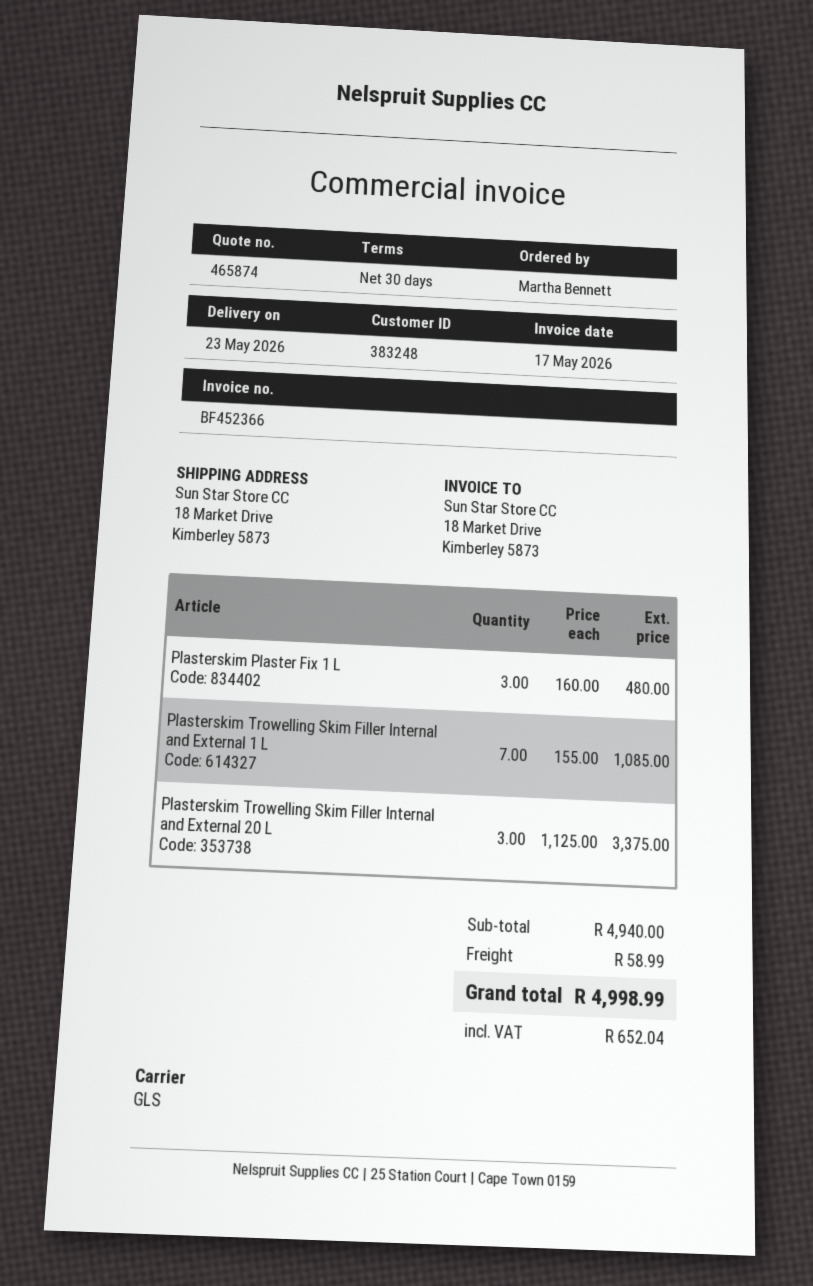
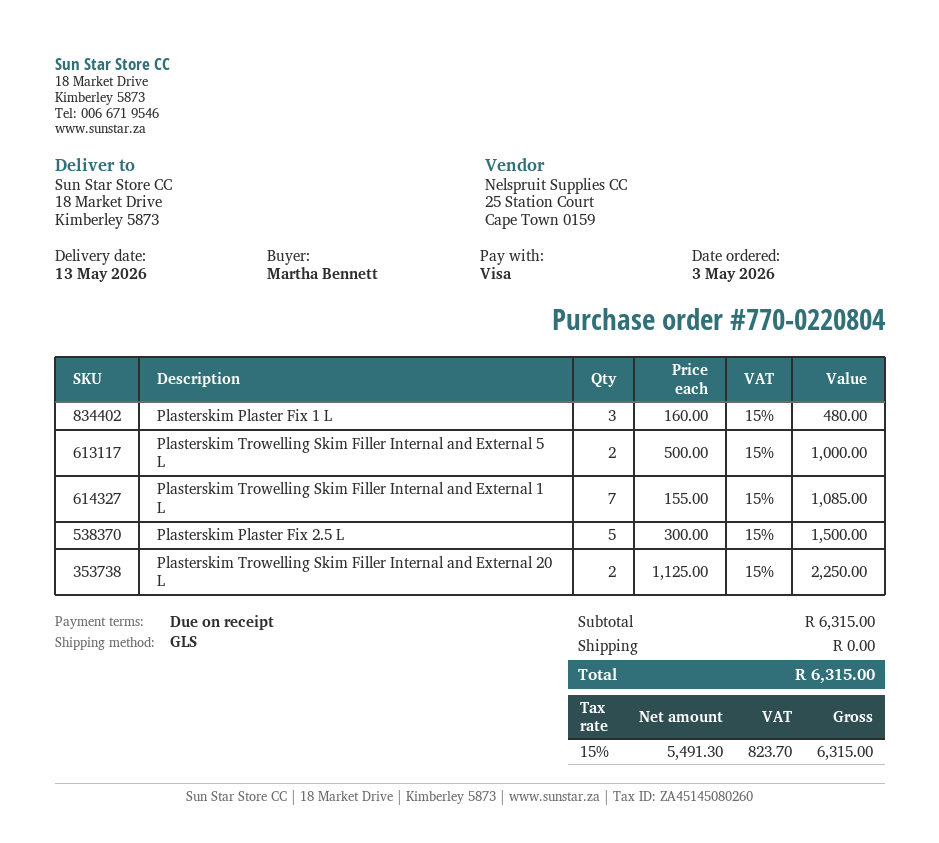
delivery date: 2026-05-23 -> 2026-05-13
payment terms: 30 days -> on receipt
Plasterskim Trowelling Skim Filler Internal and External 20 L: 3 x 1125.00 = 3375.00 -> 2 x 1125.00 = 2250.00
Plasterskim Trowelling Skim Filler Internal and External 5 L: none -> 2 x 500.00 = 1000.00
Plasterskim Plaster Fix 2.5 L: none -> 5 x 300.00 = 1500.00
subtotal: 4940.00 -> 6315.00
shipping: 58.99 -> 0.00
tax: 652.04 -> 823.70
total: 4998.99 -> 6315.00

